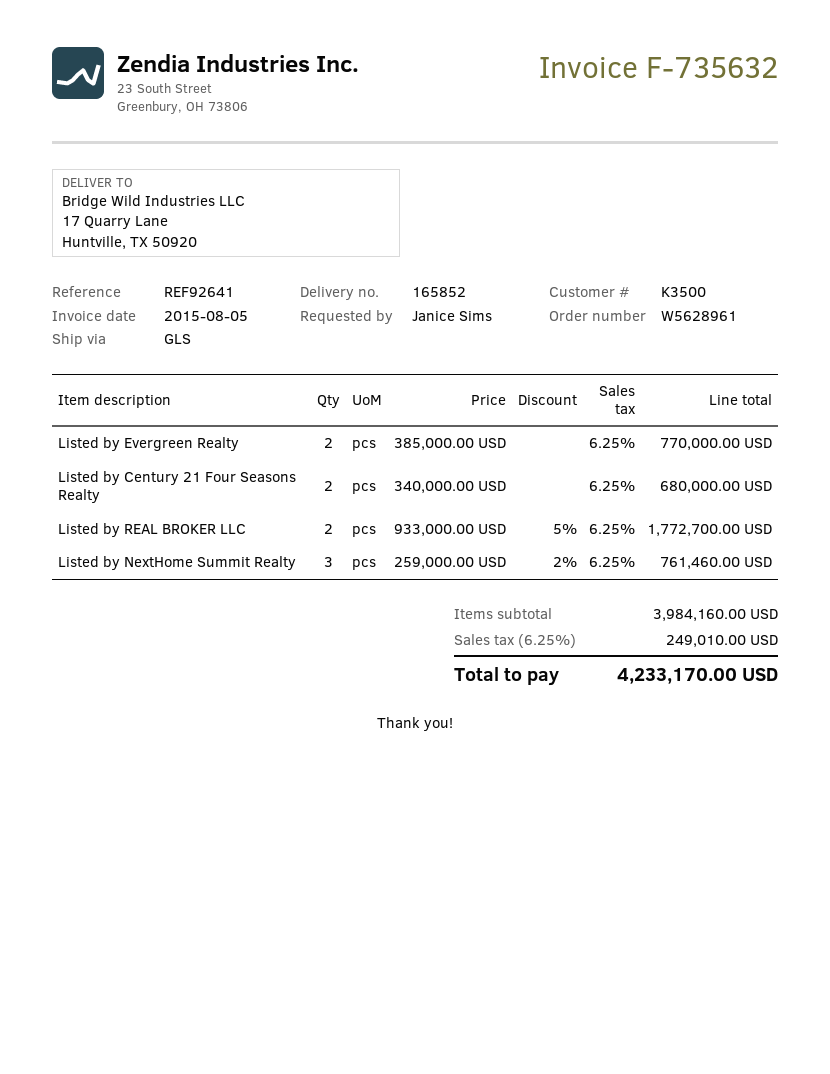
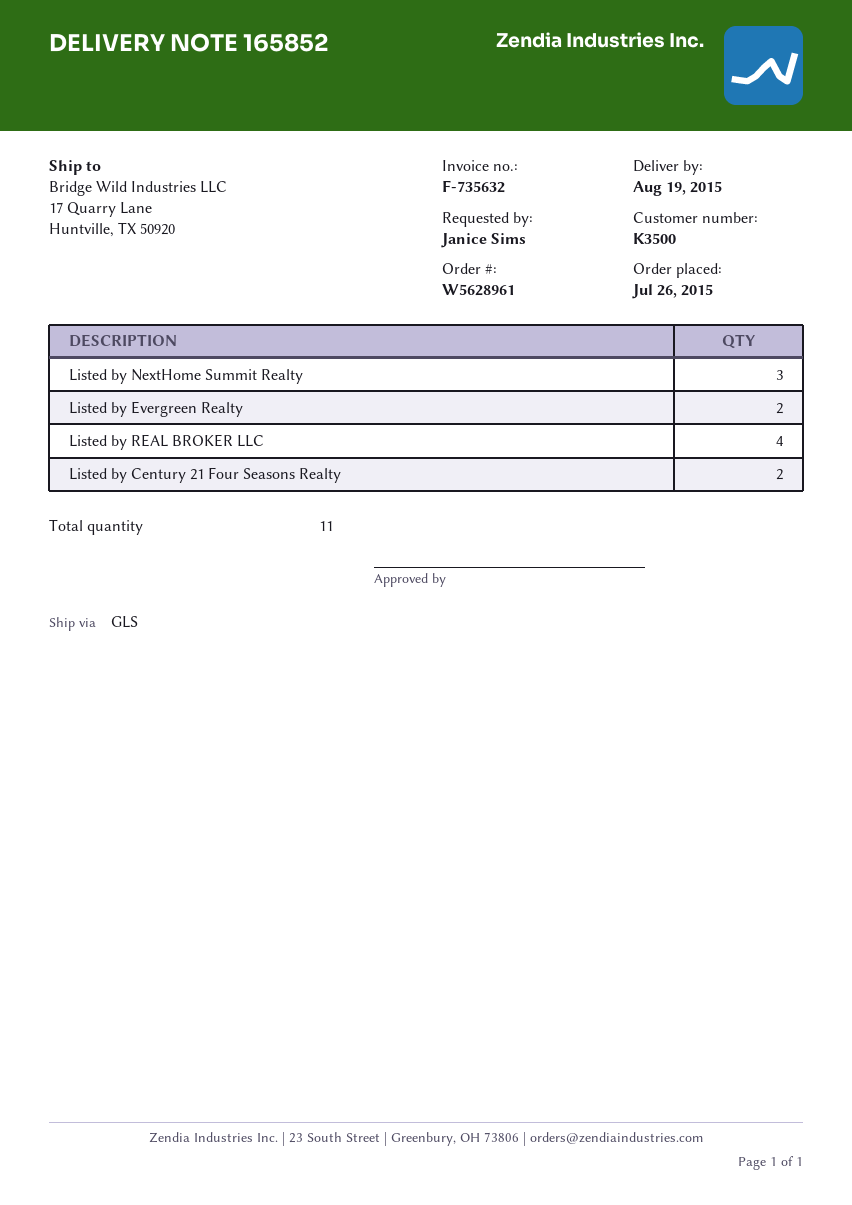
Listed by REAL BROKER LLC: 2 -> 4

